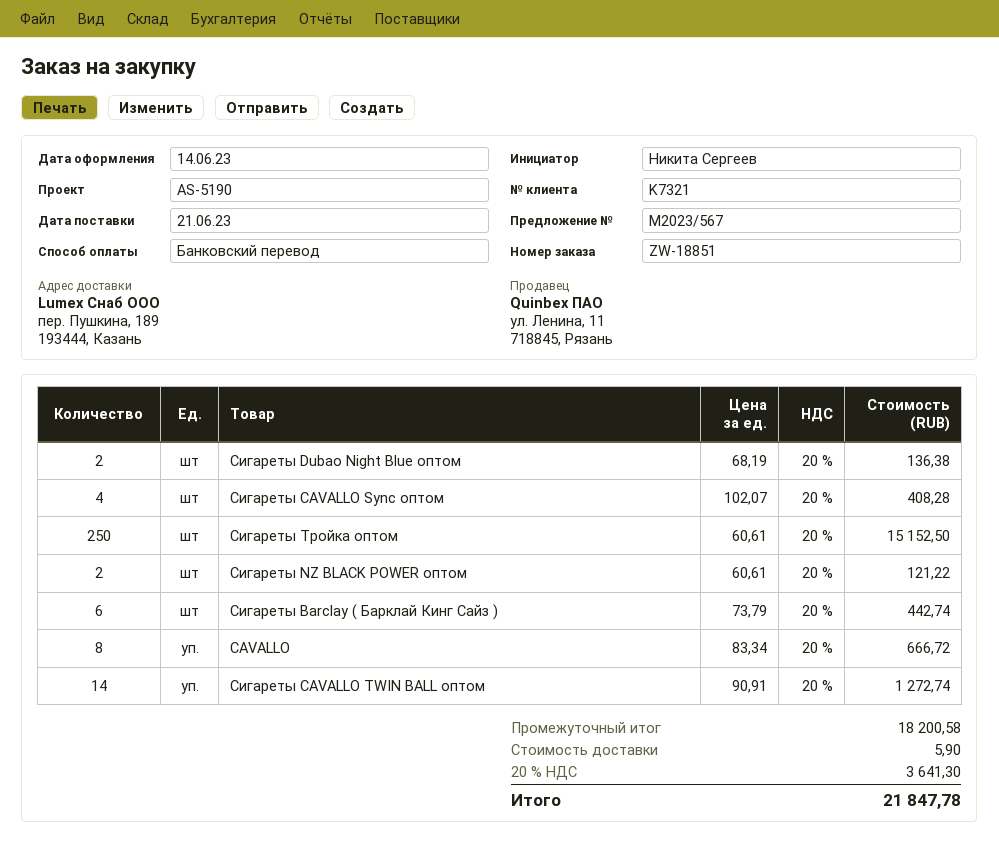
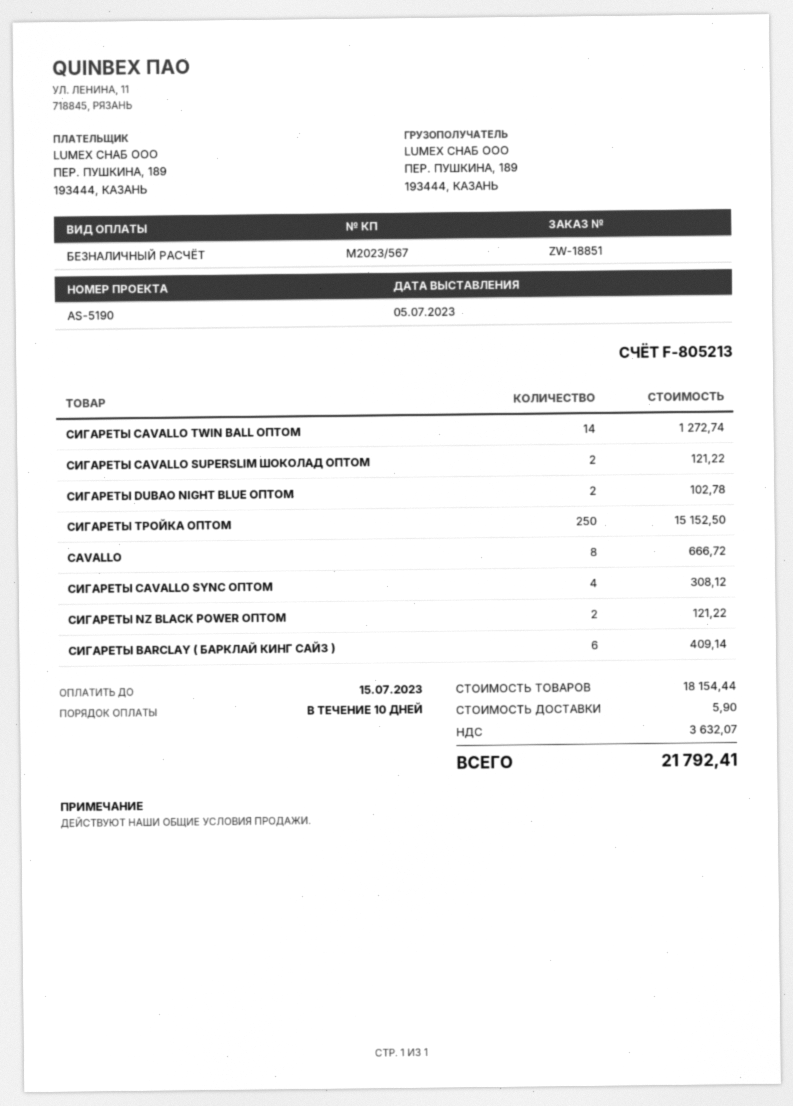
Сигареты Dubao Night Blue оптом: 2 for 136.38 -> 2 for 102.78
Сигареты CAVALLO Sync оптом: 4 for 408.28 -> 4 for 308.12
Сигареты Barclay ( Барклай Кинг Сайз ): 6 for 442.74 -> 6 for 409.14
СИГАРЕТЫ CAVALLO SUPERSLIM ШОКОЛАД ОПТОМ: none -> 2 for 121.22
subtotal: 18200.58 -> 18154.44
tax: 3641.30 -> 3632.07
total: 21847.78 -> 21792.41

